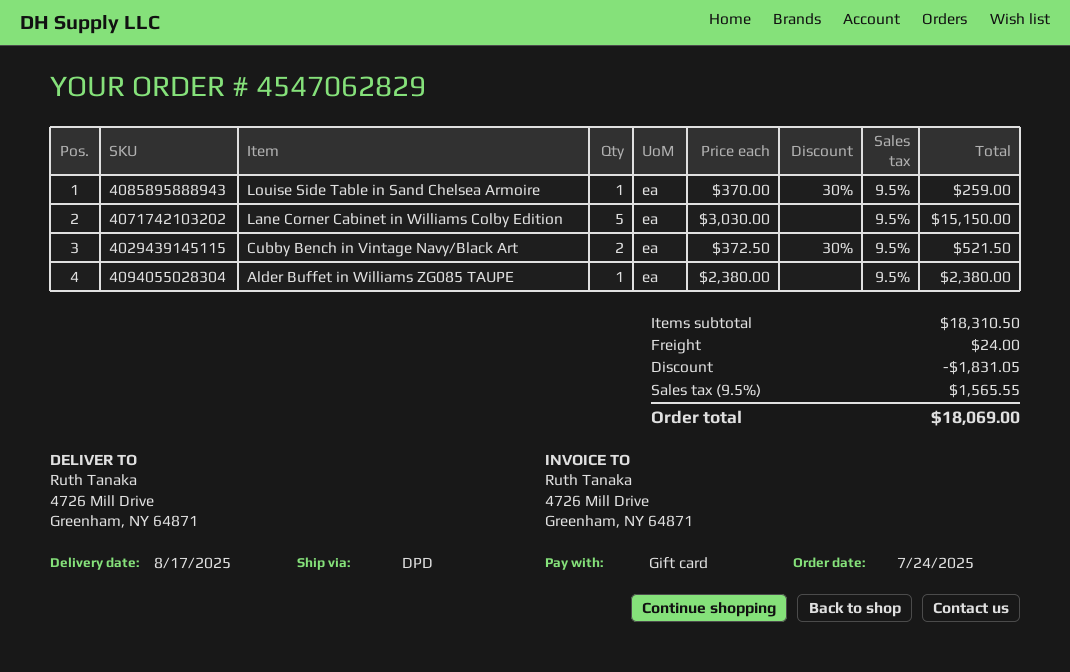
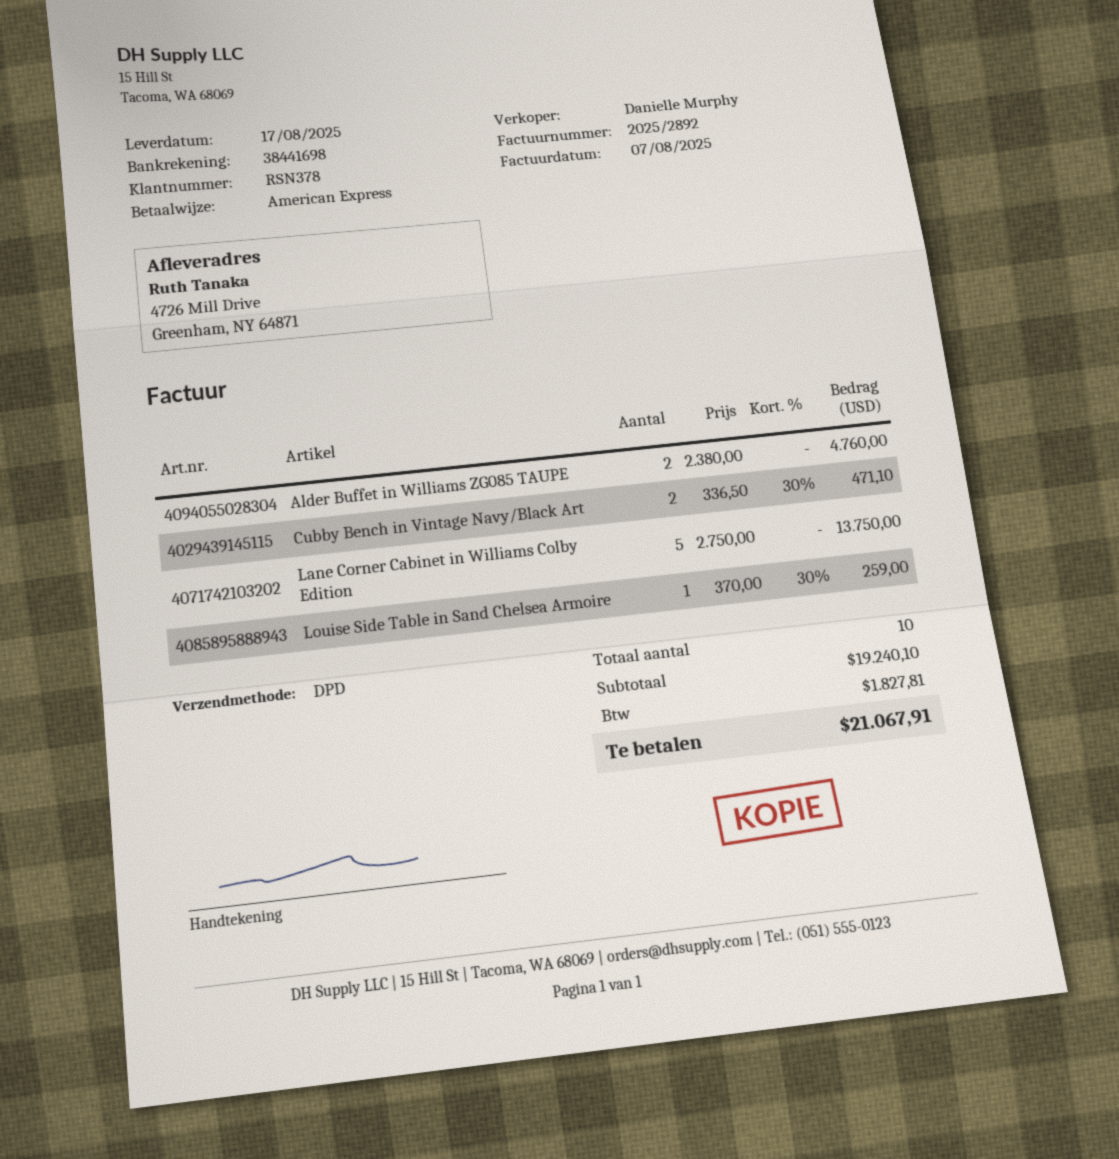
payment method: gift card -> American Express
Lane Corner Cabinet in Williams Colby Edition: 5 x 3030.00 = 15150.00 -> 5 x 2750.00 = 13750.00
Cubby Bench in Vintage Navy/Black Art: 2 x 372.50 - 30% = 521.50 -> 2 x 336.50 - 30% = 471.10
Alder Buffet in Williams ZG085 TAUPE: 1 x 2380.00 = 2380.00 -> 2 x 2380.00 = 4760.00
subtotal: 18310.50 -> 19240.10
discount: 1831.05 -> none
shipping: 24.00 -> none
tax: 1565.55 -> 1827.81
total: 18069.00 -> 21067.91

